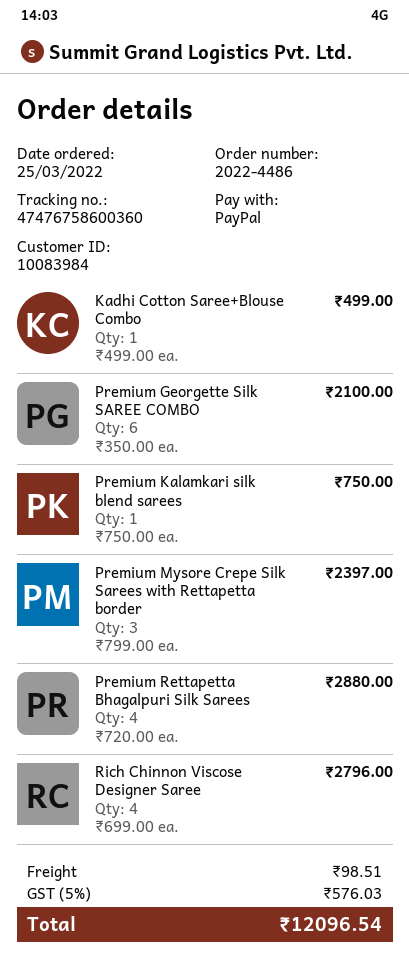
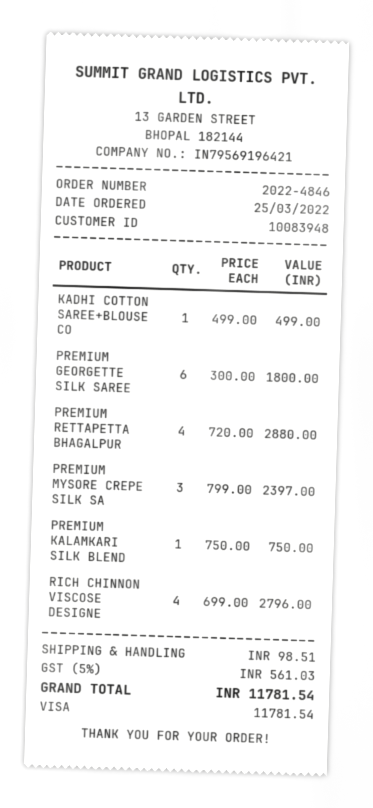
order number: 2022-4486 -> 2022-4846
customer number: 10083984 -> 10083948
payment method: PayPal -> Visa
Premium Georgette Silk SAREE COMBO: 6 x 350.00 = 2100.00 -> 6 x 300.00 = 1800.00
tax: 5% = 576.03 -> 5% = 561.03
total: 12096.54 -> 11781.54

